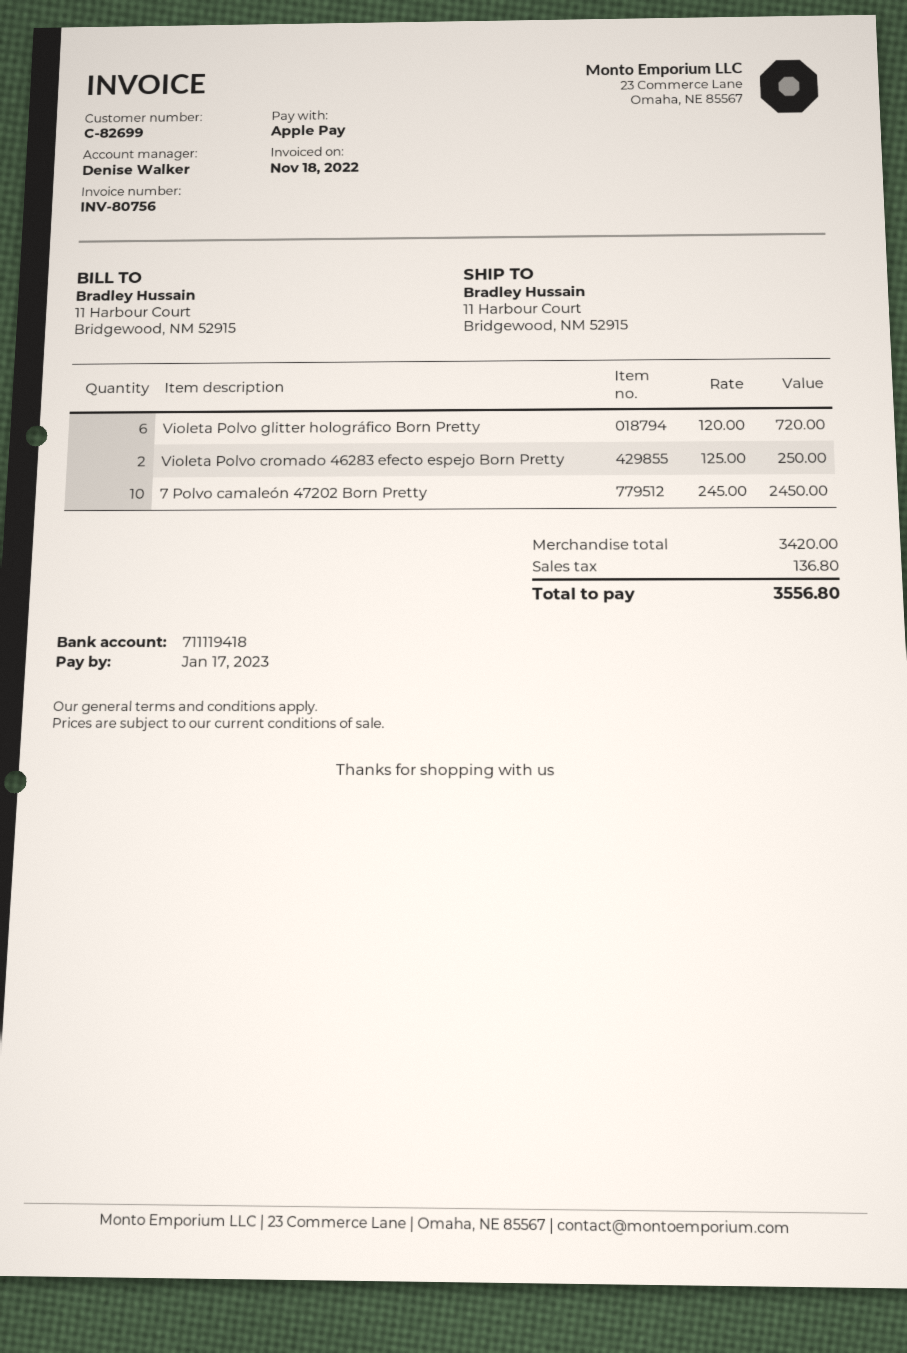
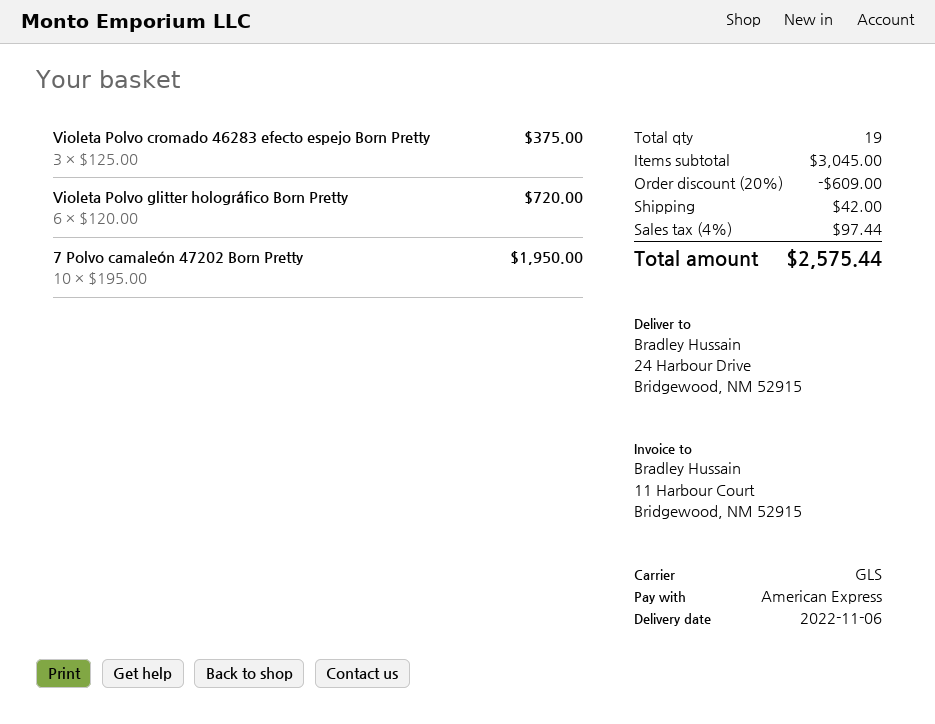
payment method: Apple Pay -> American Express
ship to: 11 Harbour Court, Bridgewood, NM 52915 -> 24 Harbour Drive, Bridgewood, NM 52915
Violeta Polvo cromado 46283 efecto espejo Born Pretty: 2 x 125.00 = 250.00 -> 3 x 125.00 = 375.00
7 Polvo camaleón 47202 Born Pretty: 10 x 245.00 = 2450.00 -> 10 x 195.00 = 1950.00
subtotal: 3420.00 -> 3045.00
discount: none -> 20% = 609.00
shipping: none -> 42.00
tax: 136.80 -> 97.44
total: 3556.80 -> 2575.44

